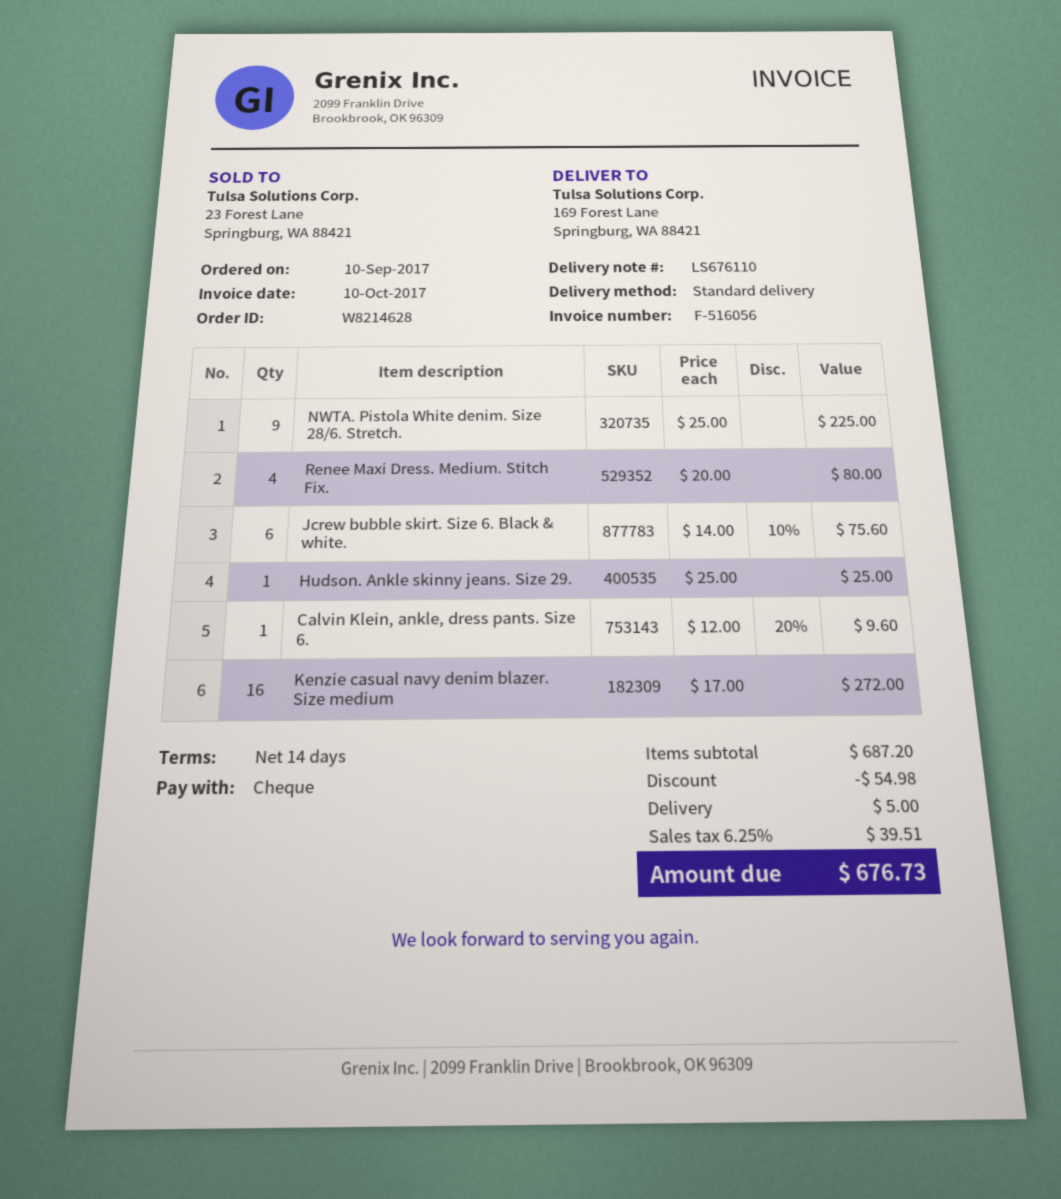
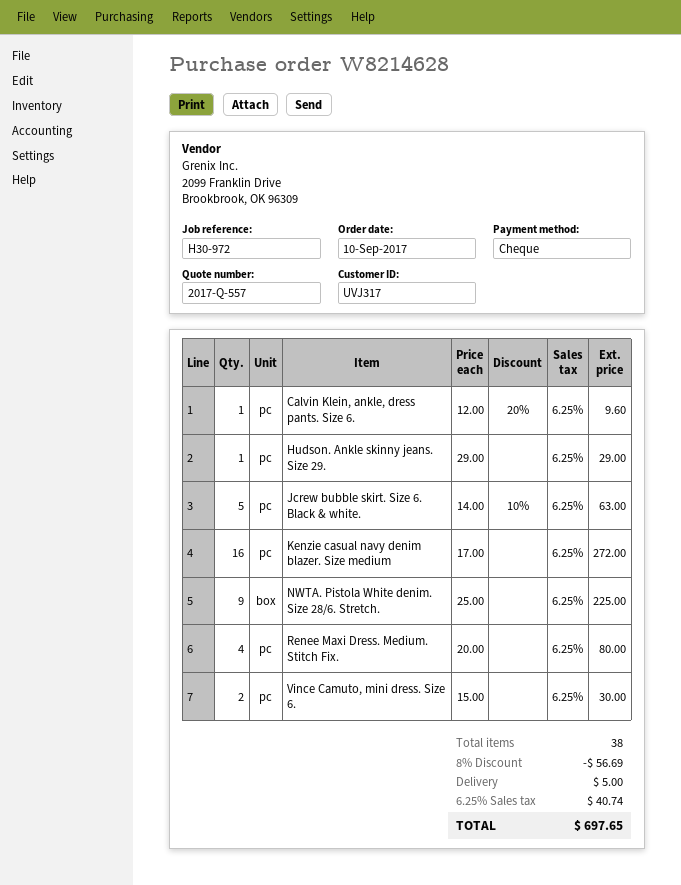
Jcrew bubble skirt. Size 6. Black & white.: 6 x 14.00 - 10% = 75.60 -> 5 x 14.00 - 10% = 63.00
Hudson. Ankle skinny jeans. Size 29.: 1 x 25.00 = 25.00 -> 1 x 29.00 = 29.00
Vince Camuto, mini dress. Size 6.: none -> 2 x 15.00 = 30.00
discount: 54.98 -> 56.69
tax: 6.25% = 39.51 -> 6.25% = 40.74
total: 676.73 -> 697.65

